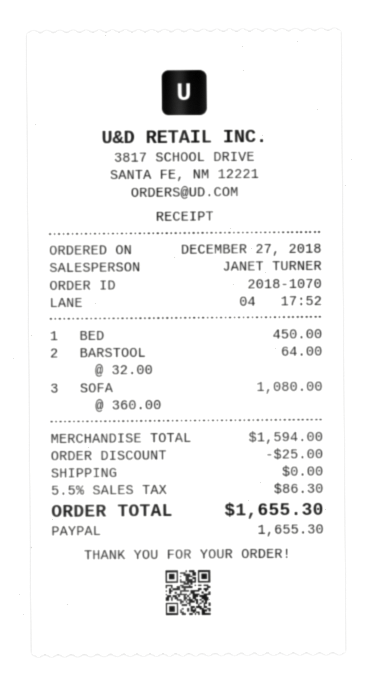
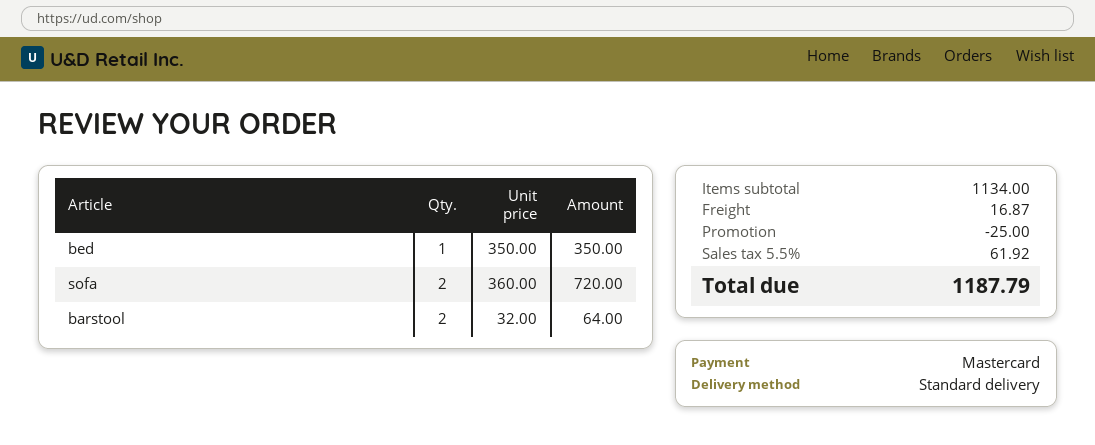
payment method: PayPal -> Mastercard
BED: 1 x 450.00 = 450.00 -> 1 x 350.00 = 350.00
SOFA: 3 x 360.00 = 1080.00 -> 2 x 360.00 = 720.00
subtotal: 1594.00 -> 1134.00
shipping: 0.00 -> 16.87
tax: 5.5% = 86.30 -> 5.5% = 61.92
total: 1655.30 -> 1187.79

